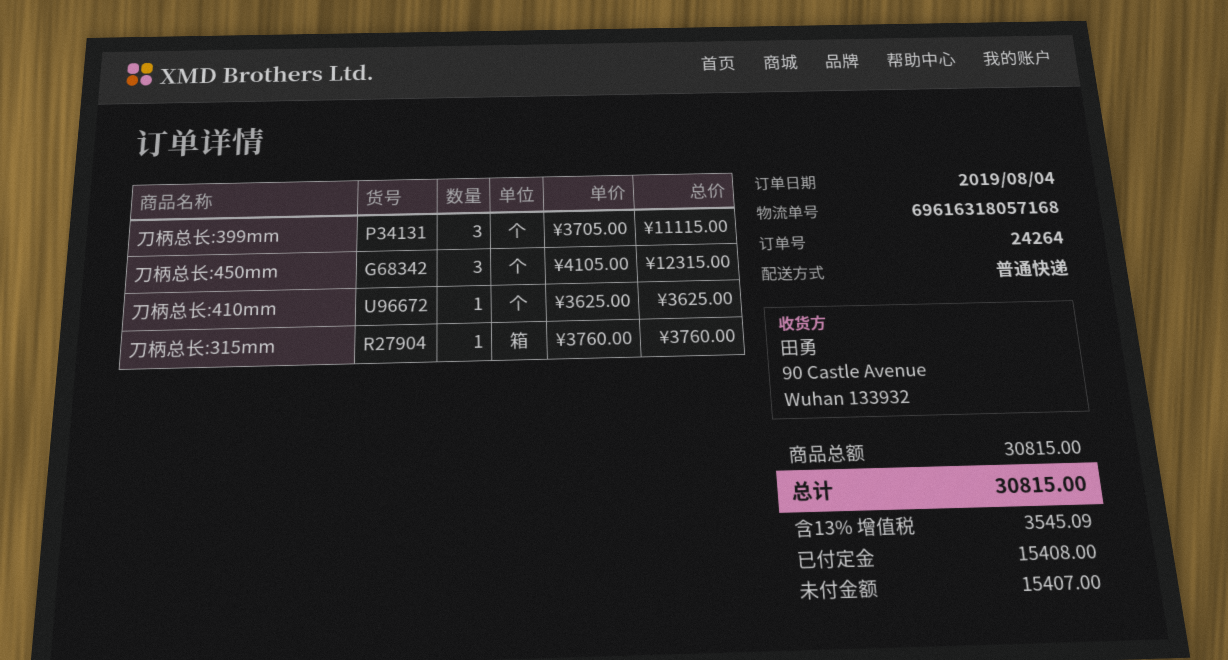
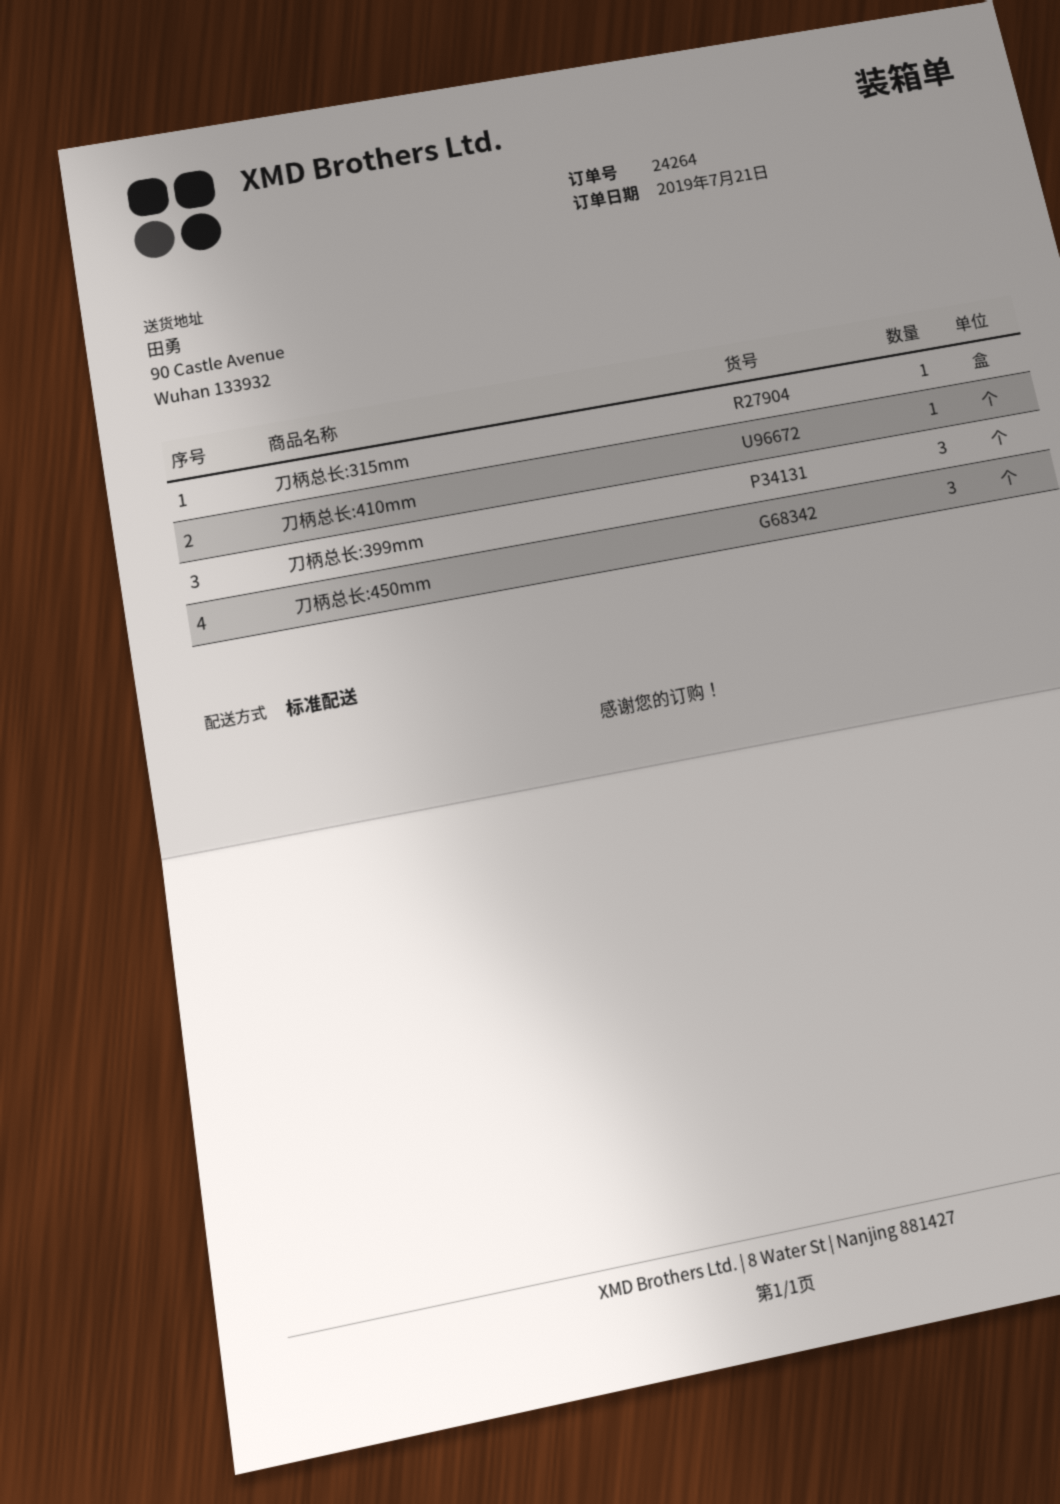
order date: 2019-08-04 -> 2019-07-21

